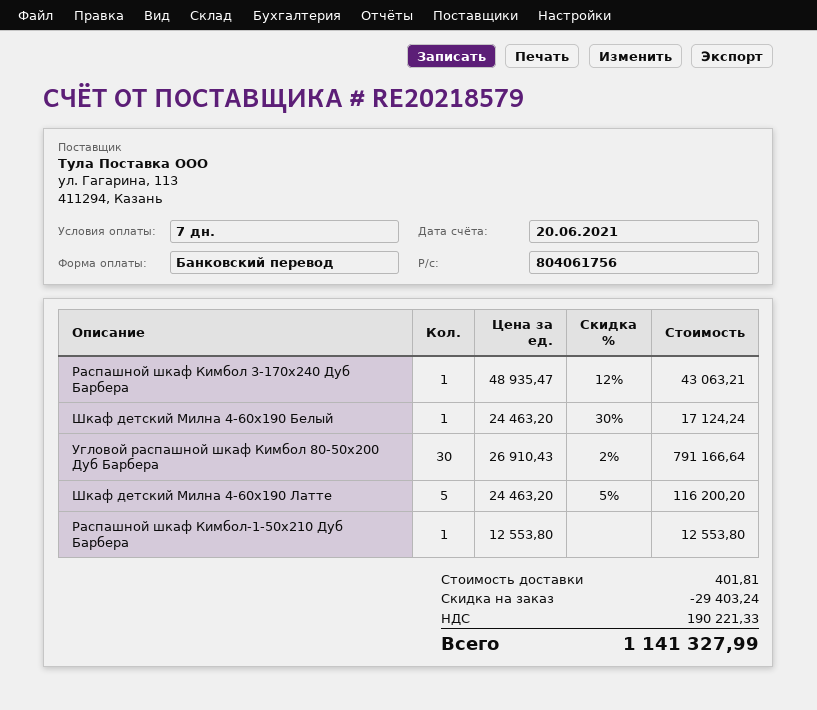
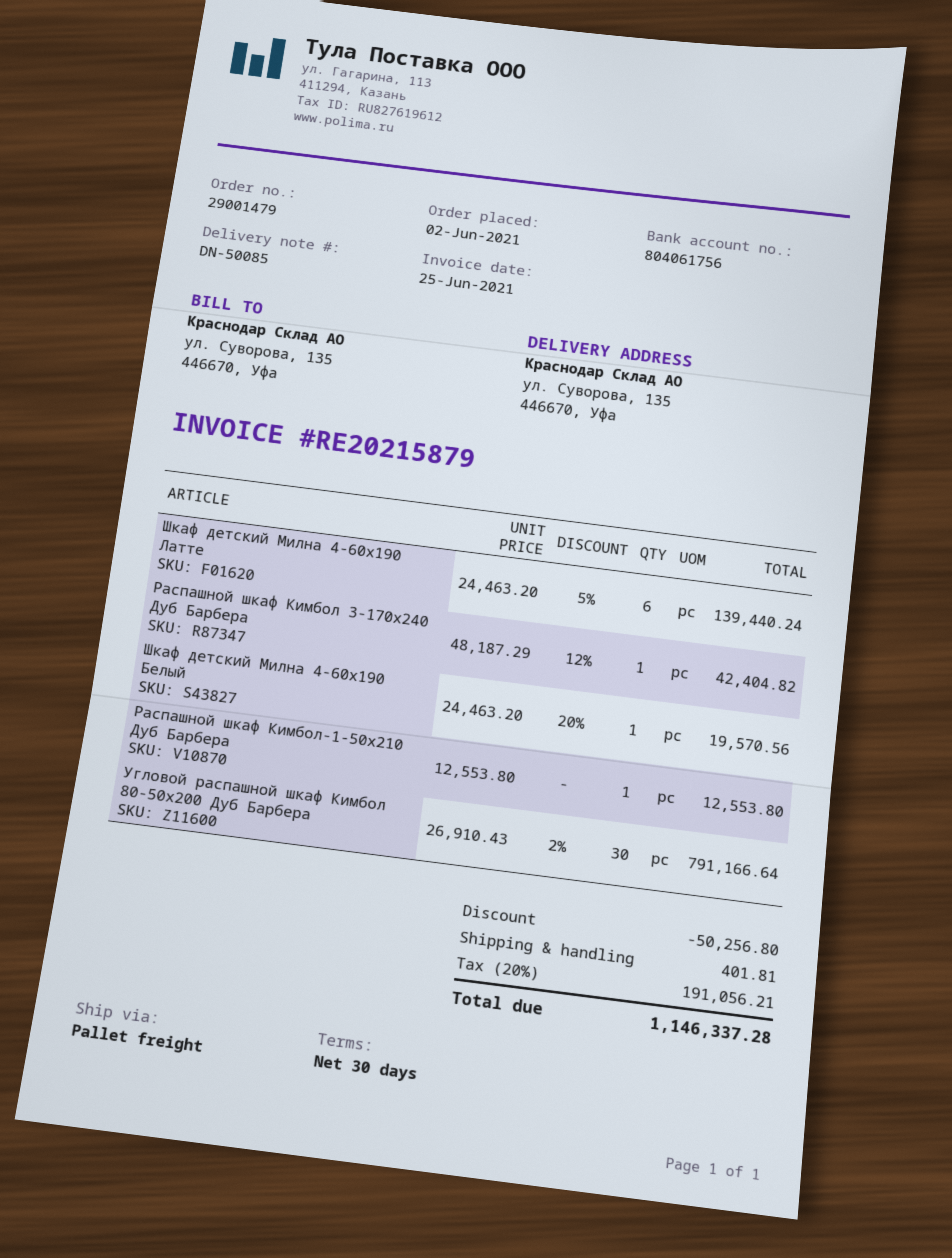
invoice number: RE20218579 -> RE20215879
invoice date: 2021-06-20 -> 2021-06-25
payment terms: 7 days -> 30 days
Распашной шкаф Кимбол 3-170x240 Дуб Барбера: 1 x 48935.47 - 12% = 43063.21 -> 1 x 48187.29 - 12% = 42404.82
Шкаф детский Милна 4-60x190 Белый: 1 x 24463.20 - 30% = 17124.24 -> 1 x 24463.20 - 20% = 19570.56
Шкаф детский Милна 4-60x190 Латте: 5 x 24463.20 - 5% = 116200.20 -> 6 x 24463.20 - 5% = 139440.24
discount: 29403.24 -> 50256.80
tax: 190221.33 -> 191056.21
total: 1141327.99 -> 1146337.28

